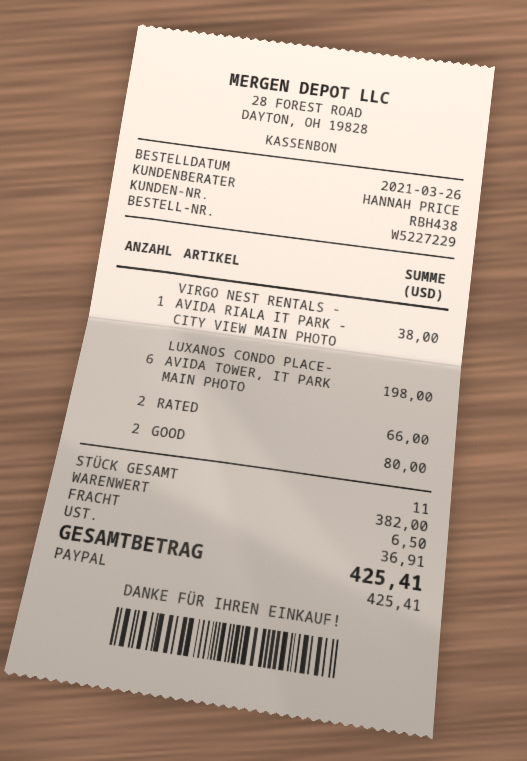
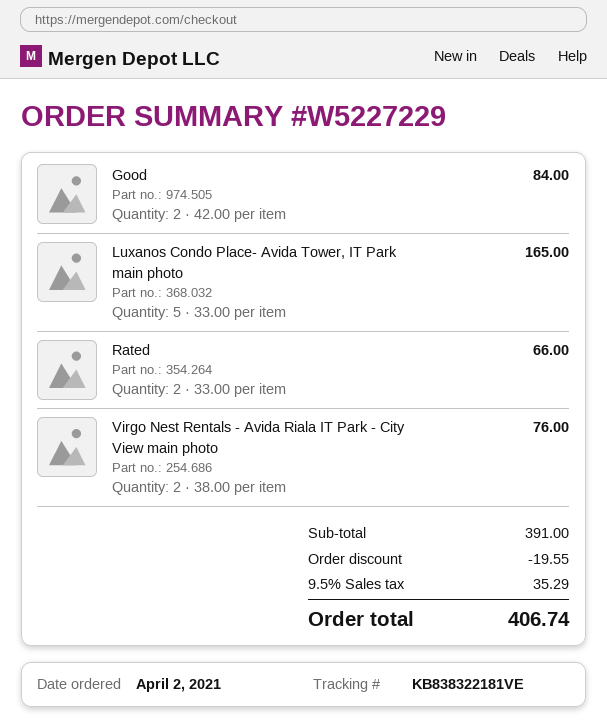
order date: 2021-03-26 -> 2021-04-02
VIRGO NEST RENTALS - AVIDA RIALA IT PARK - CITY VIEW MAIN PHOTO: 1 for 38.00 -> 2 for 76.00
LUXANOS CONDO PLACE- AVIDA TOWER, IT PARK MAIN PHOTO: 6 for 198.00 -> 5 for 165.00
GOOD: 2 for 80.00 -> 2 for 84.00
subtotal: 382.00 -> 391.00
discount: none -> 19.55
shipping: 6.50 -> none
tax: 36.91 -> 35.29
total: 425.41 -> 406.74

